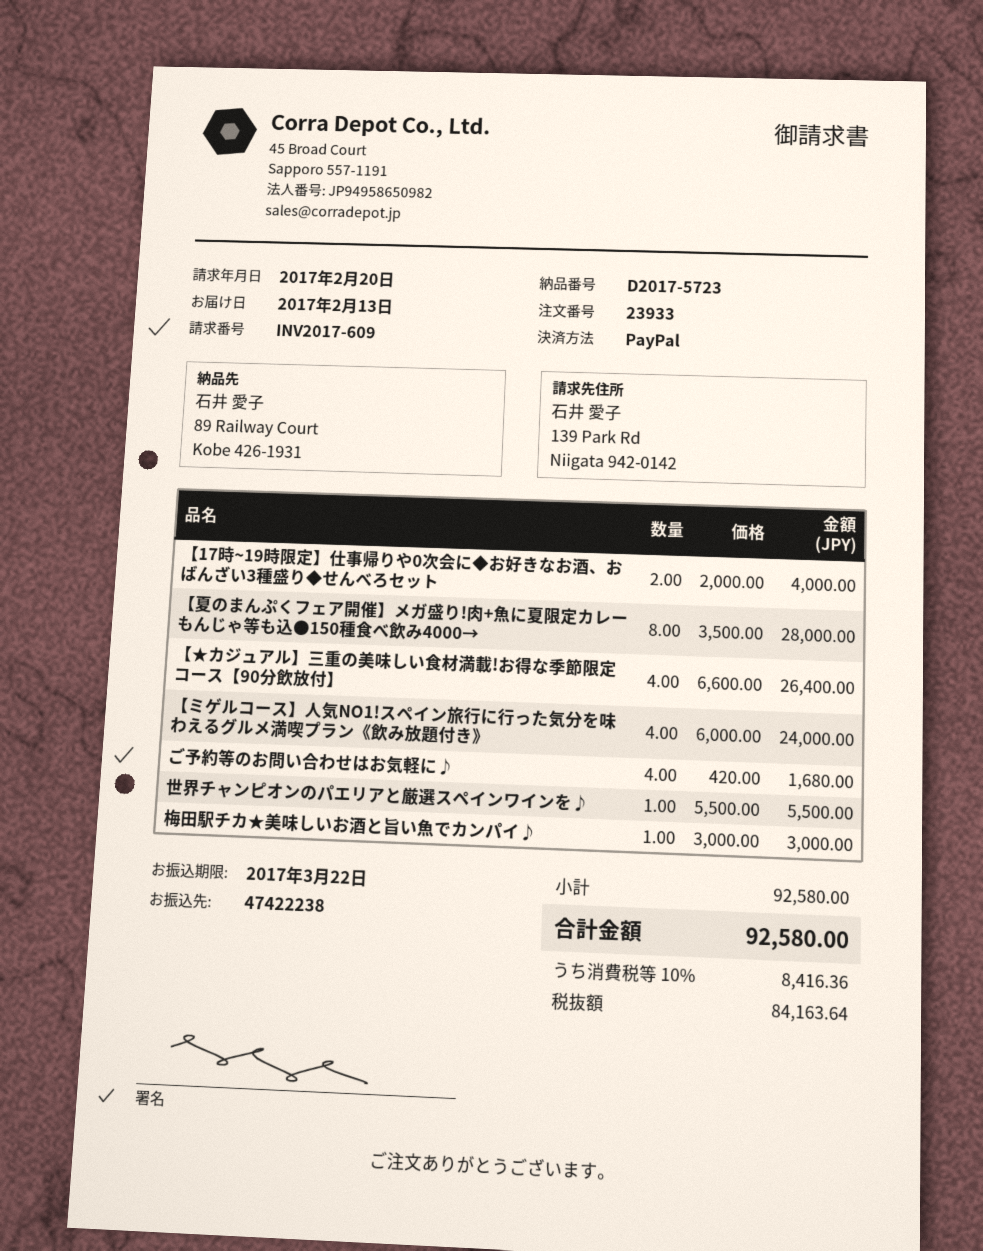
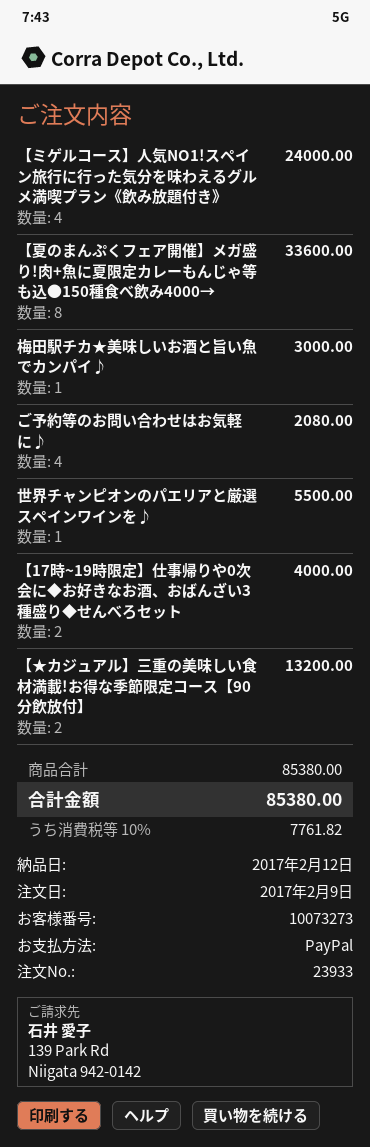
delivery date: 2017-02-13 -> 2017-02-12
【夏のまんぷくフェア開催】メガ盛り!肉+魚に夏限定カレーもんじゃ等も込●150種食べ飲み4000→: 8 for 28000.00 -> 8 for 33600.00
【★カジュアル】三重の美味しい食材満載!お得な季節限定コース【90分飲放付】: 4 for 26400.00 -> 2 for 13200.00
ご予約等のお問い合わせはお気軽に♪: 4 for 1680.00 -> 4 for 2080.00
subtotal: 92580.00 -> 85380.00
tax: 10% = 8416.36 -> 10% = 7761.82
total: 92580.00 -> 85380.00

